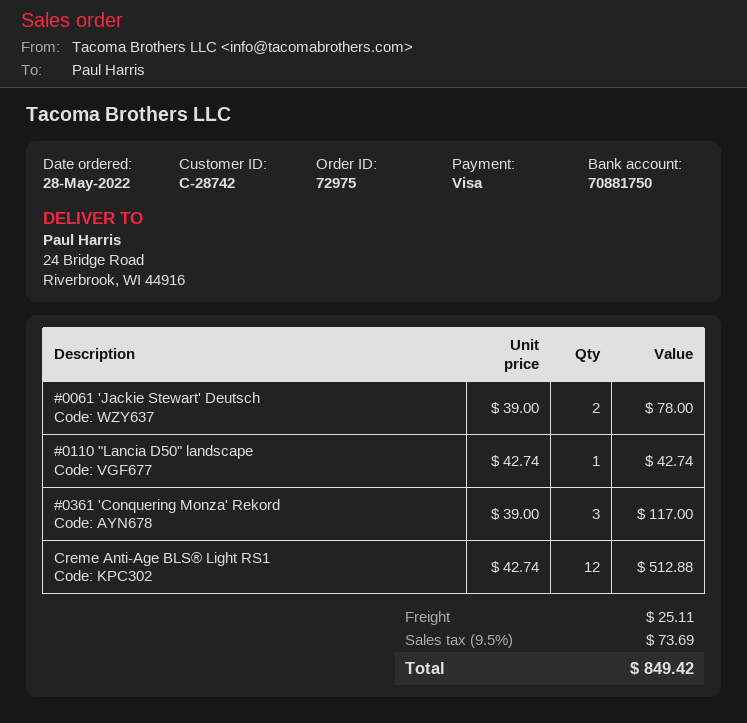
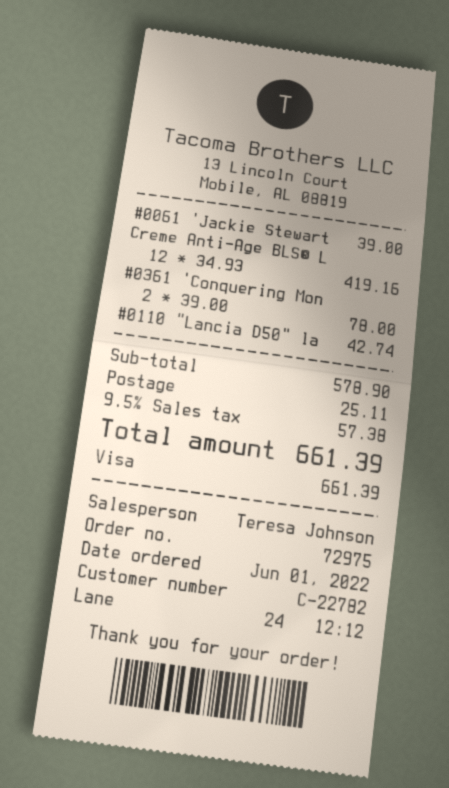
order date: 2022-05-28 -> 2022-06-01
customer number: C-28742 -> C-22782
#0061 'Jackie Stewart' Deutsch: 2 x 39.00 = 78.00 -> 1 x 39.00 = 39.00
#0361 'Conquering Monza' Rekord: 3 x 39.00 = 117.00 -> 2 x 39.00 = 78.00
Creme Anti-Age BLS® Light RS1: 12 x 42.74 = 512.88 -> 12 x 34.93 = 419.16
tax: 9.5% = 73.69 -> 9.5% = 57.38
total: 849.42 -> 661.39

